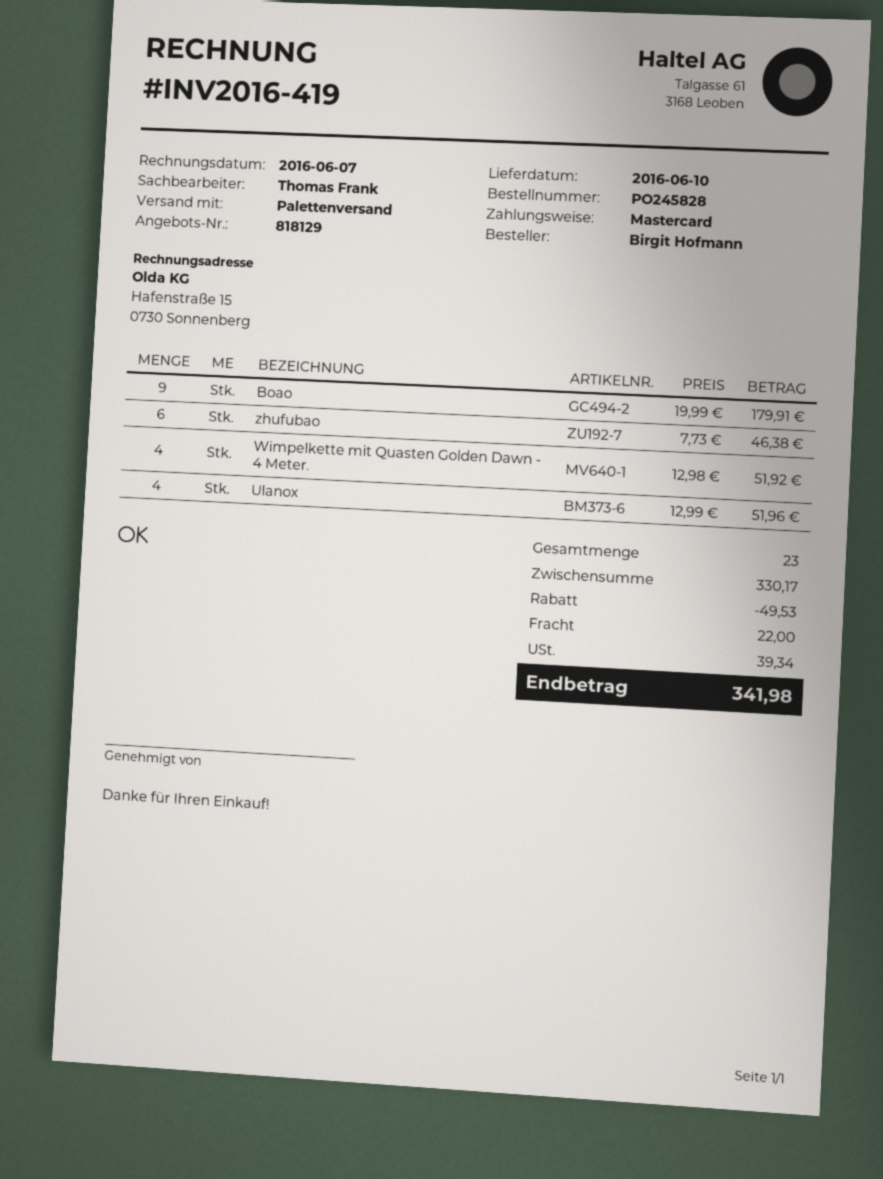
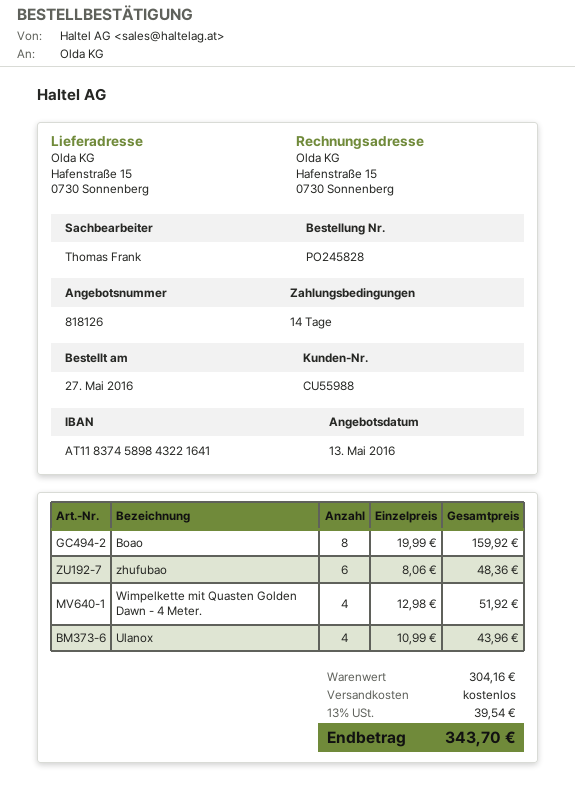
quote number: 818129 -> 818126
Boao: 9 x 19.99 = 179.91 -> 8 x 19.99 = 159.92
zhufubao: 6 x 7.73 = 46.38 -> 6 x 8.06 = 48.36
Ulanox: 4 x 12.99 = 51.96 -> 4 x 10.99 = 43.96
subtotal: 330.17 -> 304.16
discount: 49.53 -> none
shipping: 22.00 -> 0.00
tax: 39.34 -> 39.54
total: 341.98 -> 343.70

